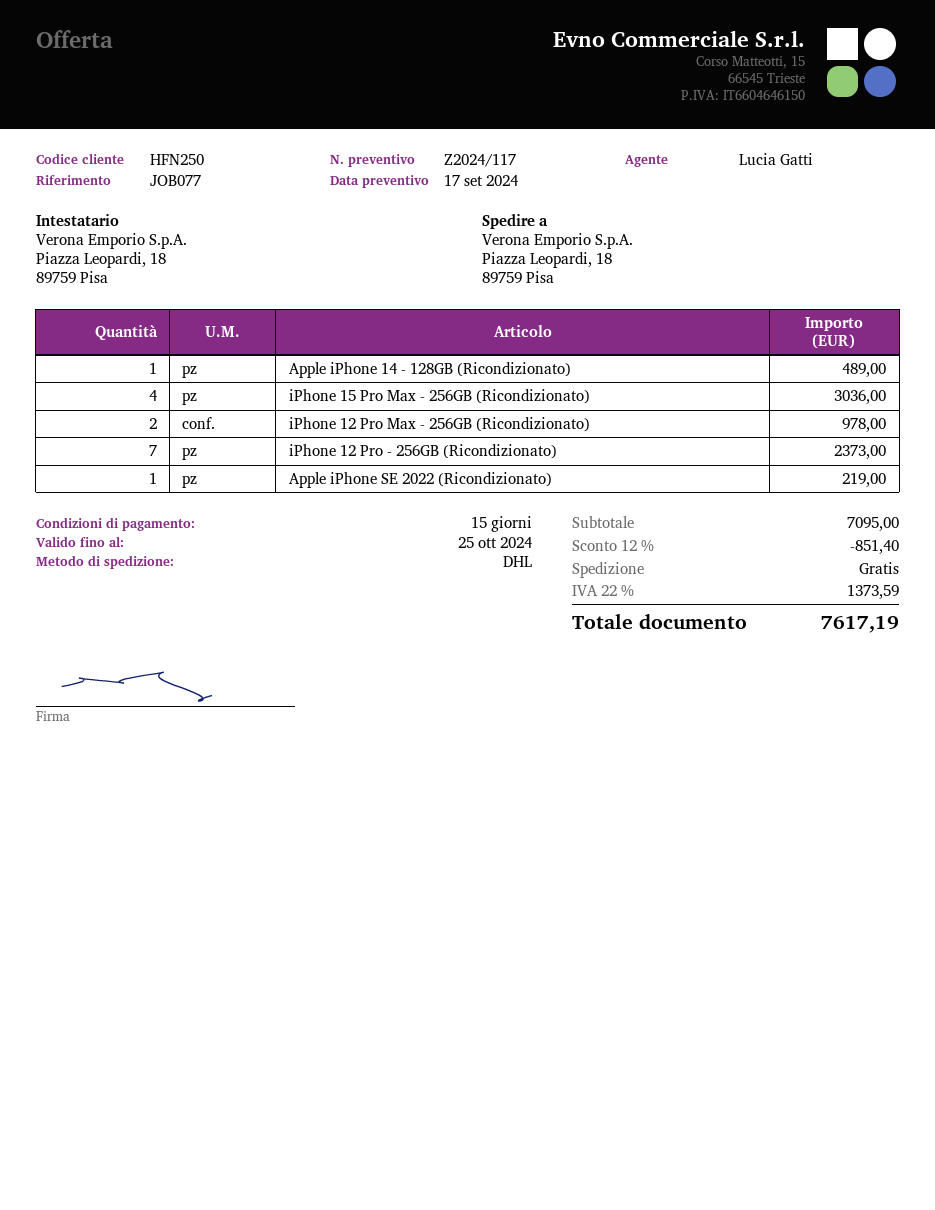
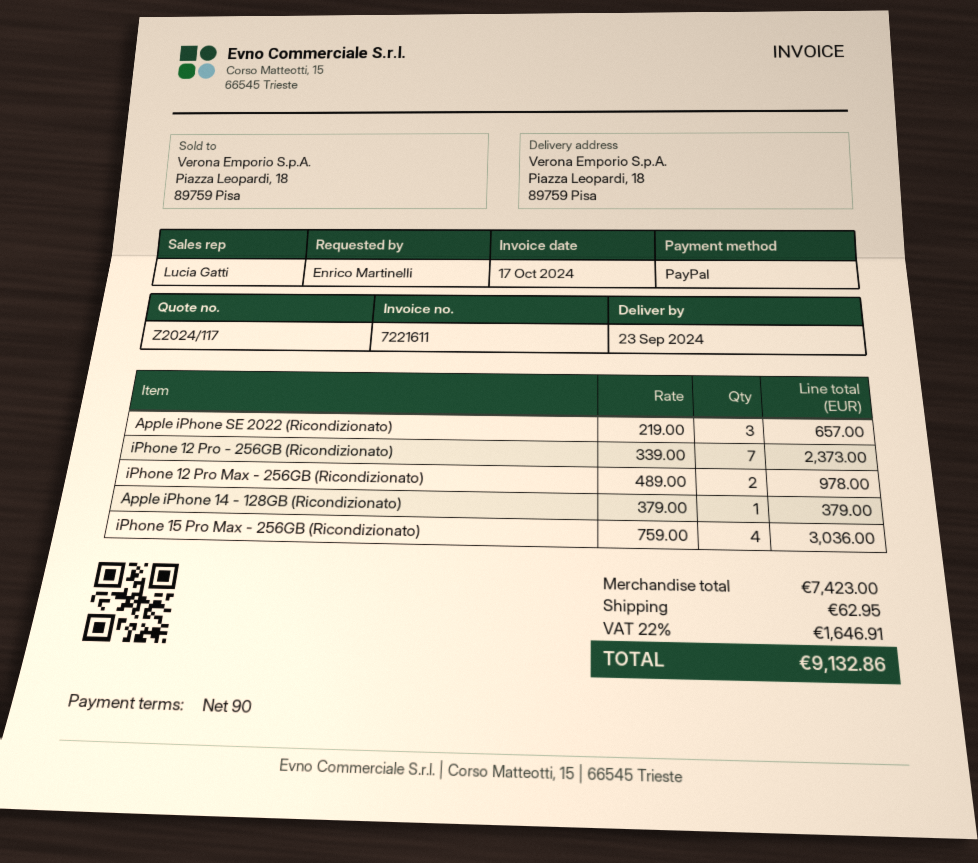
payment terms: 15 days -> 90 days
Apple iPhone 14 - 128GB (Ricondizionato): 1 for 489.00 -> 1 for 379.00
Apple iPhone SE 2022 (Ricondizionato): 1 for 219.00 -> 3 for 657.00
subtotal: 7095.00 -> 7423.00
discount: 12% = 851.40 -> none
shipping: 0.00 -> 62.95
tax: 22% = 1373.59 -> 22% = 1646.91
total: 7617.19 -> 9132.86

